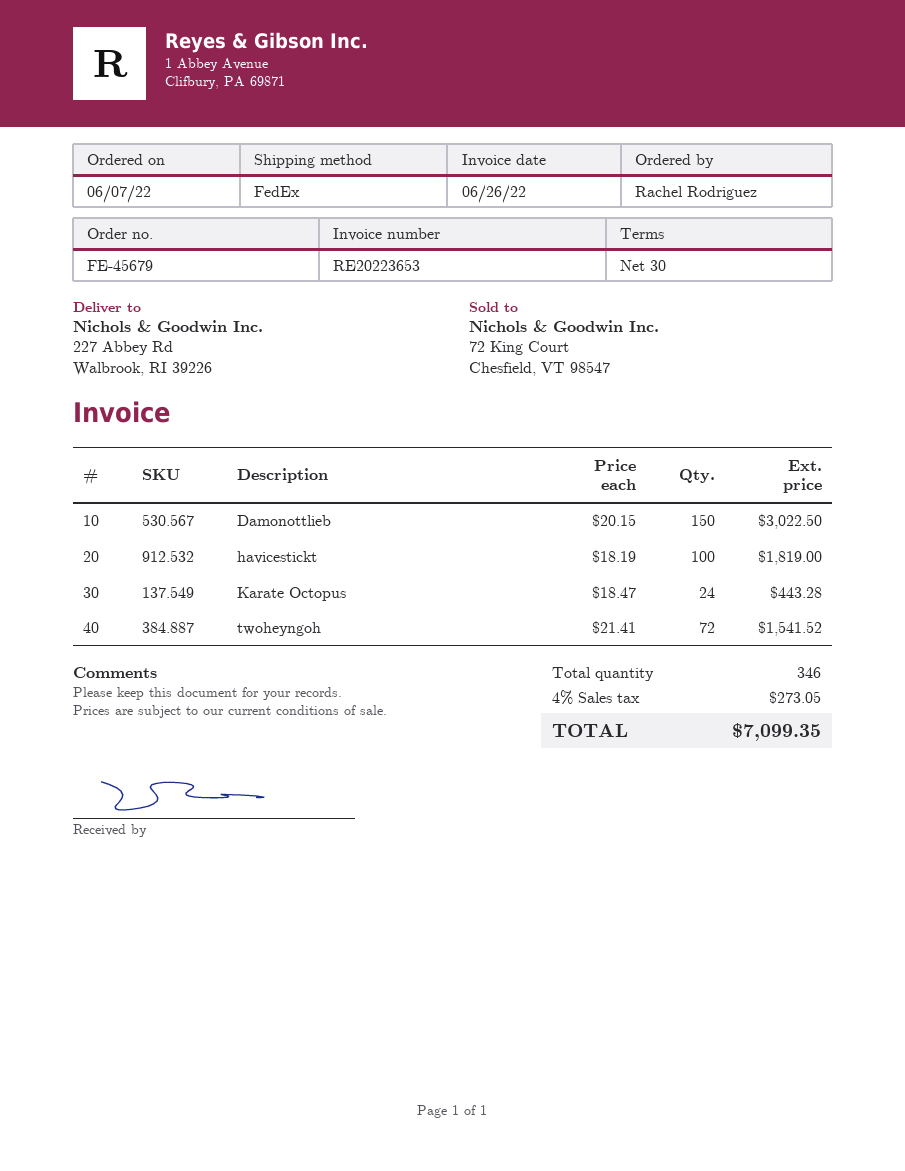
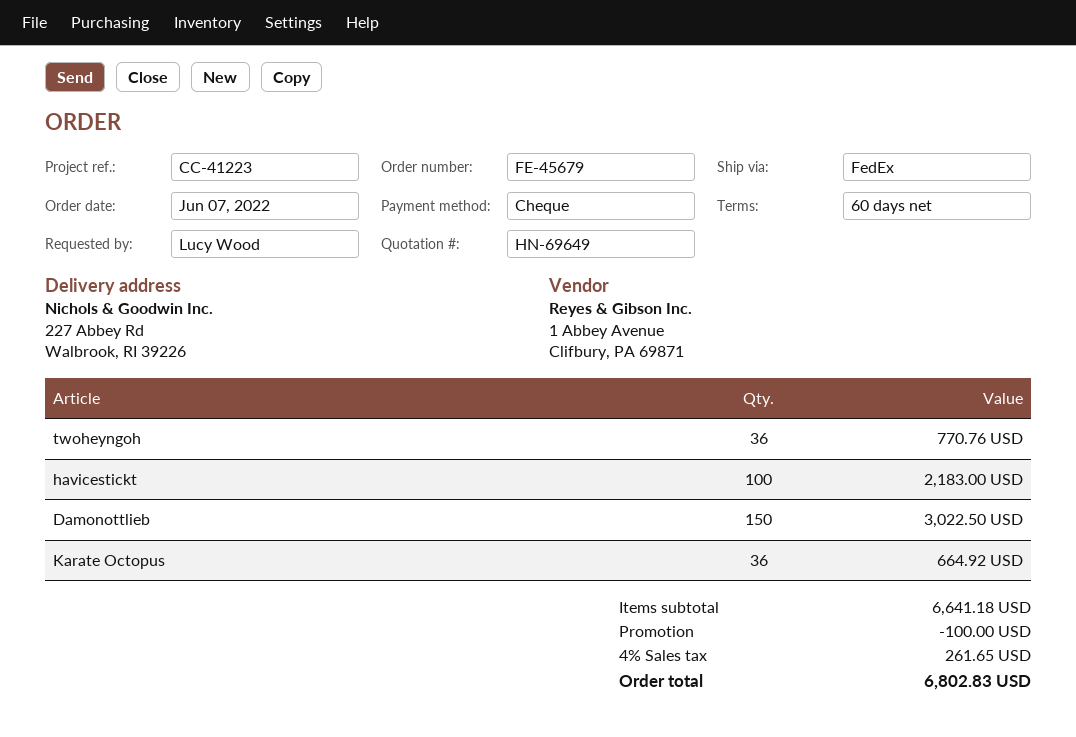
payment terms: 30 days -> 60 days
ordered by: Rachel Rodriguez -> Lucy Wood
havicestickt: 100 for 1819.00 -> 100 for 2183.00
Karate Octopus: 24 for 443.28 -> 36 for 664.92
twoheyngoh: 72 for 1541.52 -> 36 for 770.76
discount: none -> 100.00
tax: 4% = 273.05 -> 4% = 261.65
total: 7099.35 -> 6802.83

